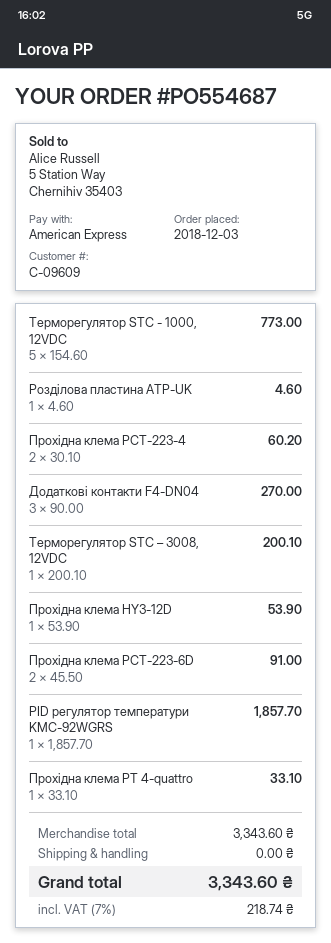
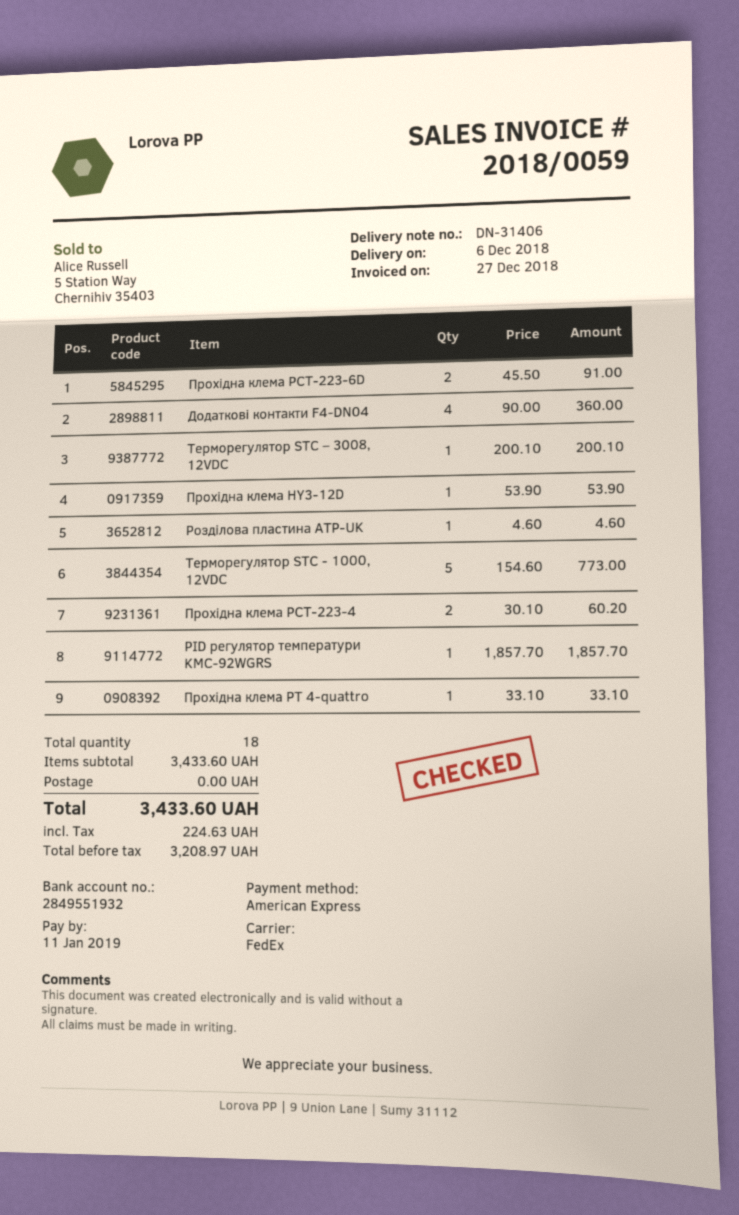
Додаткові контакти F4-DN04: 3 x 90.00 = 270.00 -> 4 x 90.00 = 360.00
subtotal: 3343.60 -> 3433.60
tax: 218.74 -> 224.63
total: 3343.60 -> 3433.60

